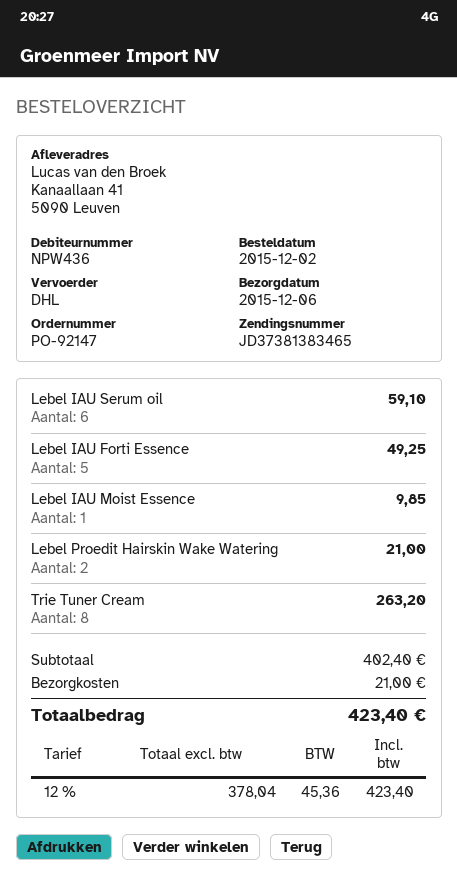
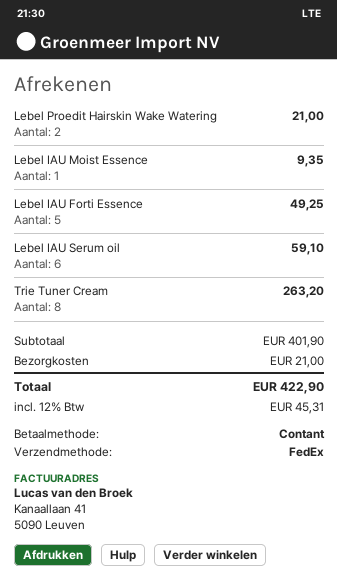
shipping method: DHL -> FedEx
Lebel IAU Moist Essence: 1 for 9.85 -> 1 for 9.35
subtotal: 402.40 -> 401.90
tax: 12% = 45.36 -> 12% = 45.31
total: 423.40 -> 422.90

